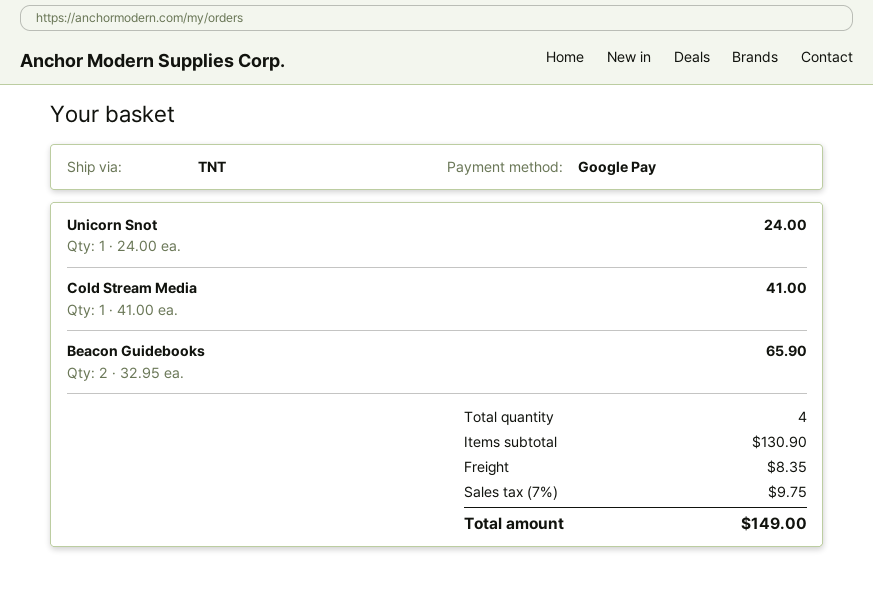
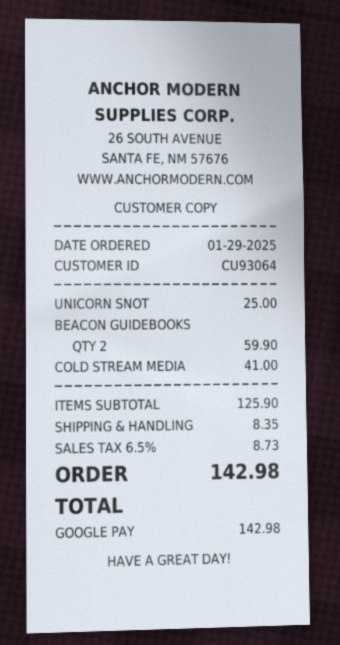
Unicorn Snot: 1 for 24.00 -> 1 for 25.00
Beacon Guidebooks: 2 for 65.90 -> 2 for 59.90
subtotal: 130.90 -> 125.90
tax: 7% = 9.75 -> 6.5% = 8.73
total: 149.00 -> 142.98

